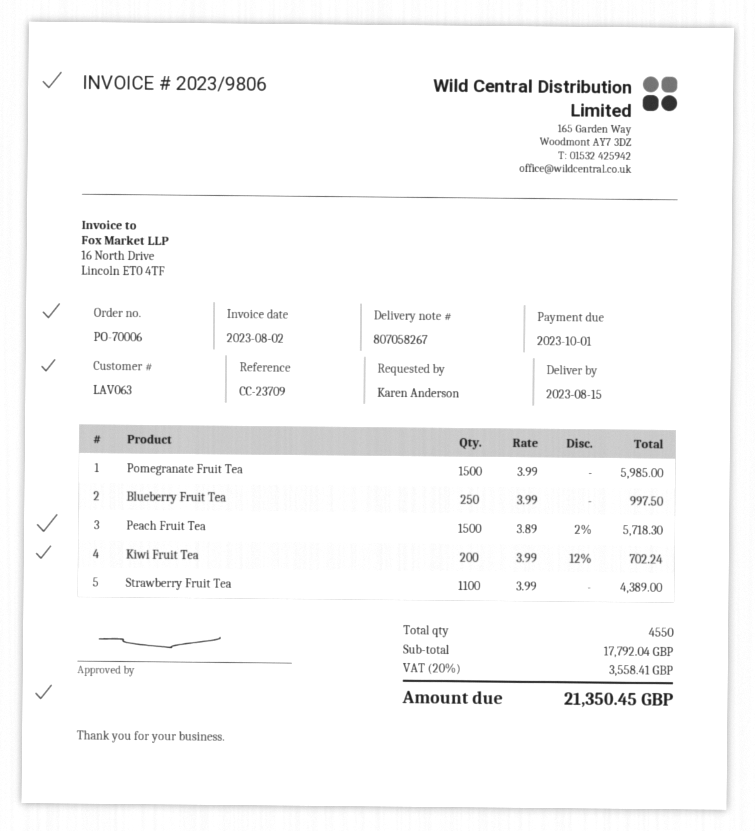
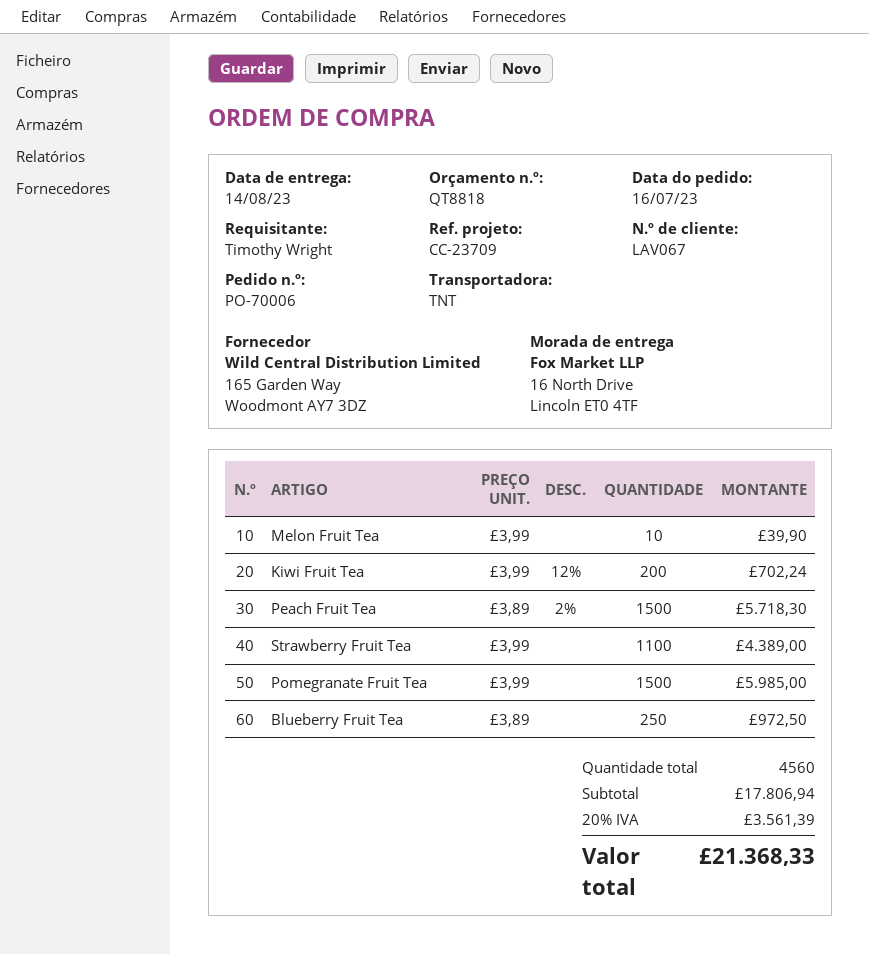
delivery date: 2023-08-15 -> 2023-08-14
customer number: LAV063 -> LAV067
ordered by: Karen Anderson -> Timothy Wright
Blueberry Fruit Tea: 250 x 3.99 = 997.50 -> 250 x 3.89 = 972.50
Melon Fruit Tea: none -> 10 x 3.99 = 39.90
total quantity: 4550 -> 4560
subtotal: 17792.04 -> 17806.94
tax: 20% = 3558.41 -> 20% = 3561.39
total: 21350.45 -> 21368.33

